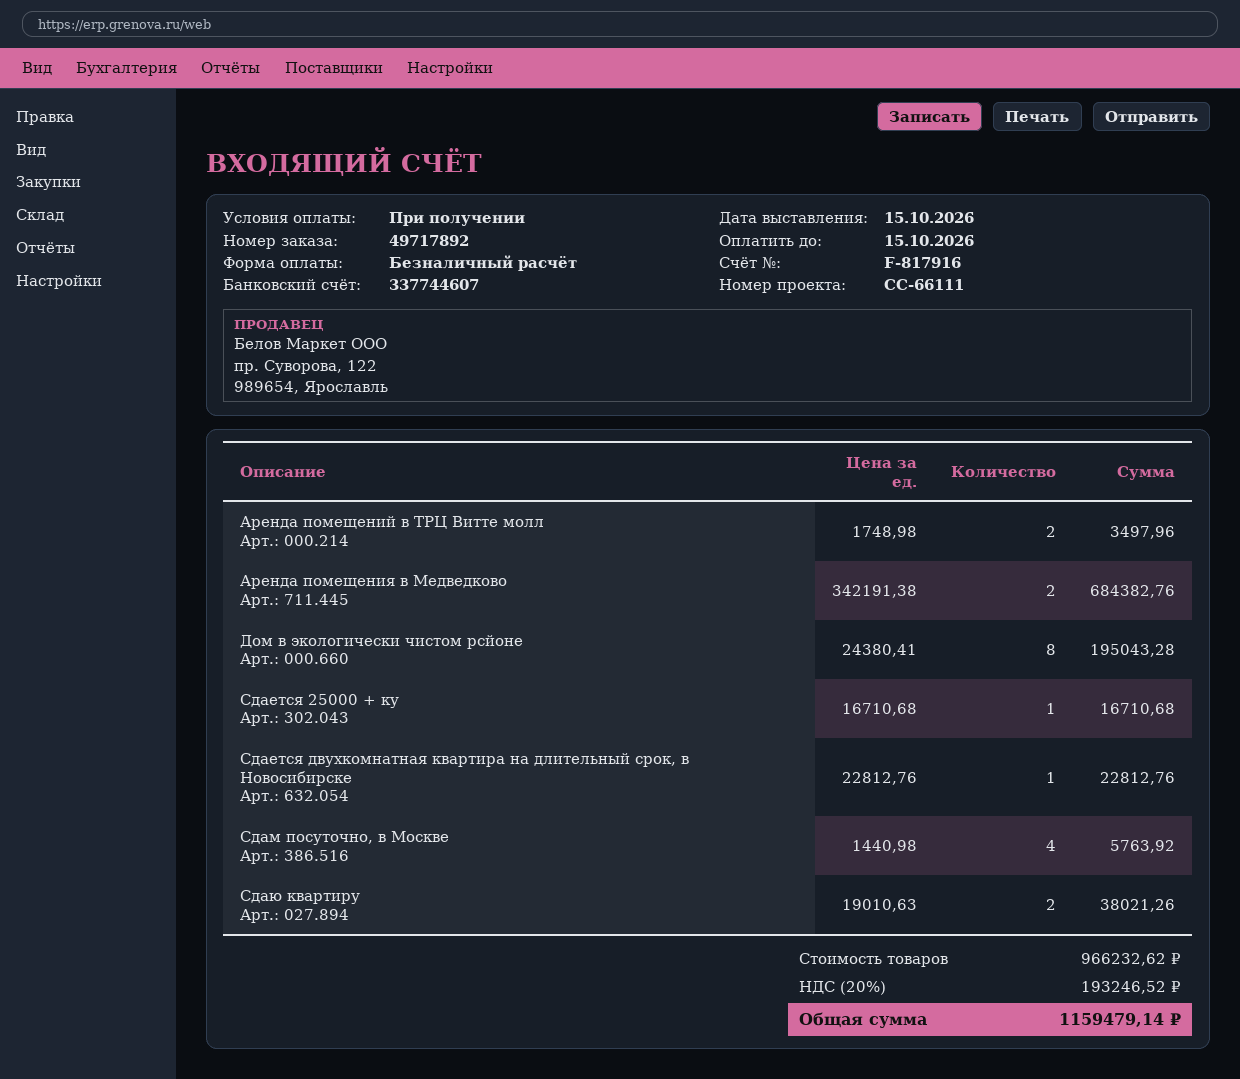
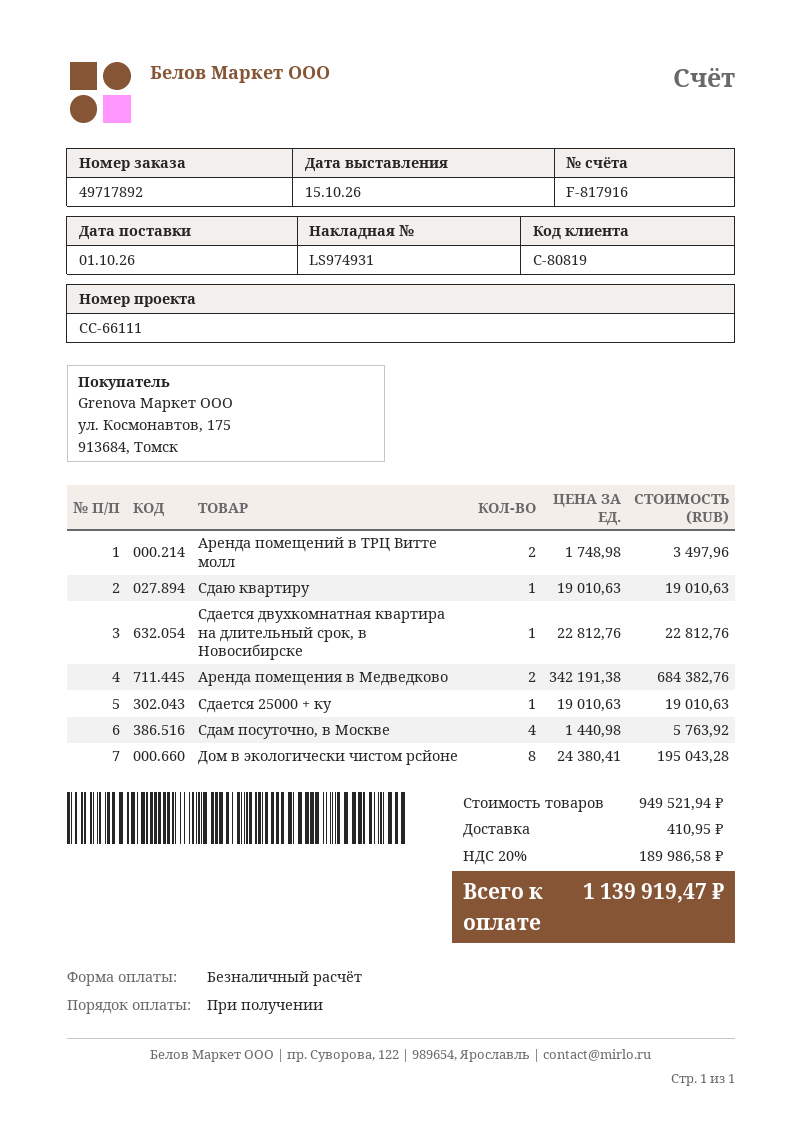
Сдается 25000 + ку: 1 x 16710.68 = 16710.68 -> 1 x 19010.63 = 19010.63
Сдаю квартиру: 2 x 19010.63 = 38021.26 -> 1 x 19010.63 = 19010.63
subtotal: 966232.62 -> 949521.94
shipping: none -> 410.95
tax: 20% = 193246.52 -> 20% = 189986.58
total: 1159479.14 -> 1139919.47

